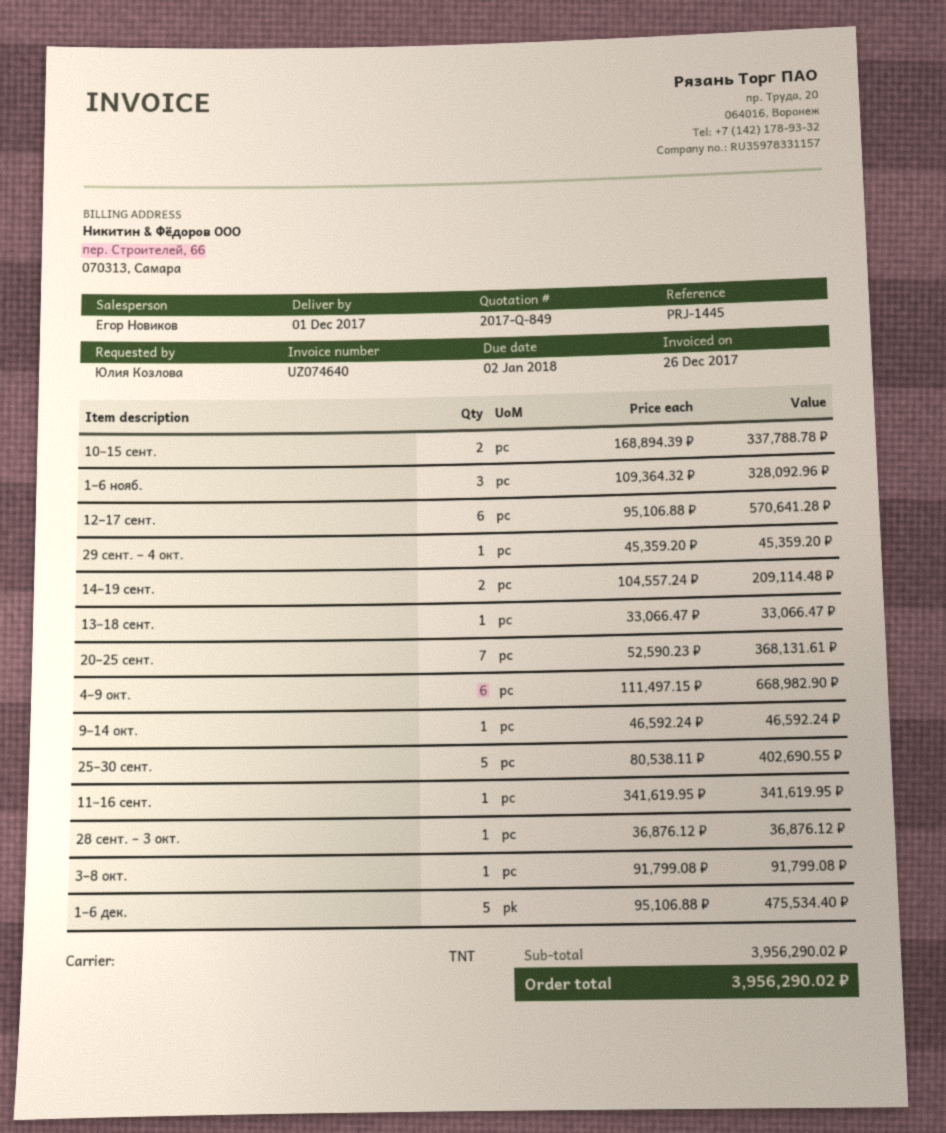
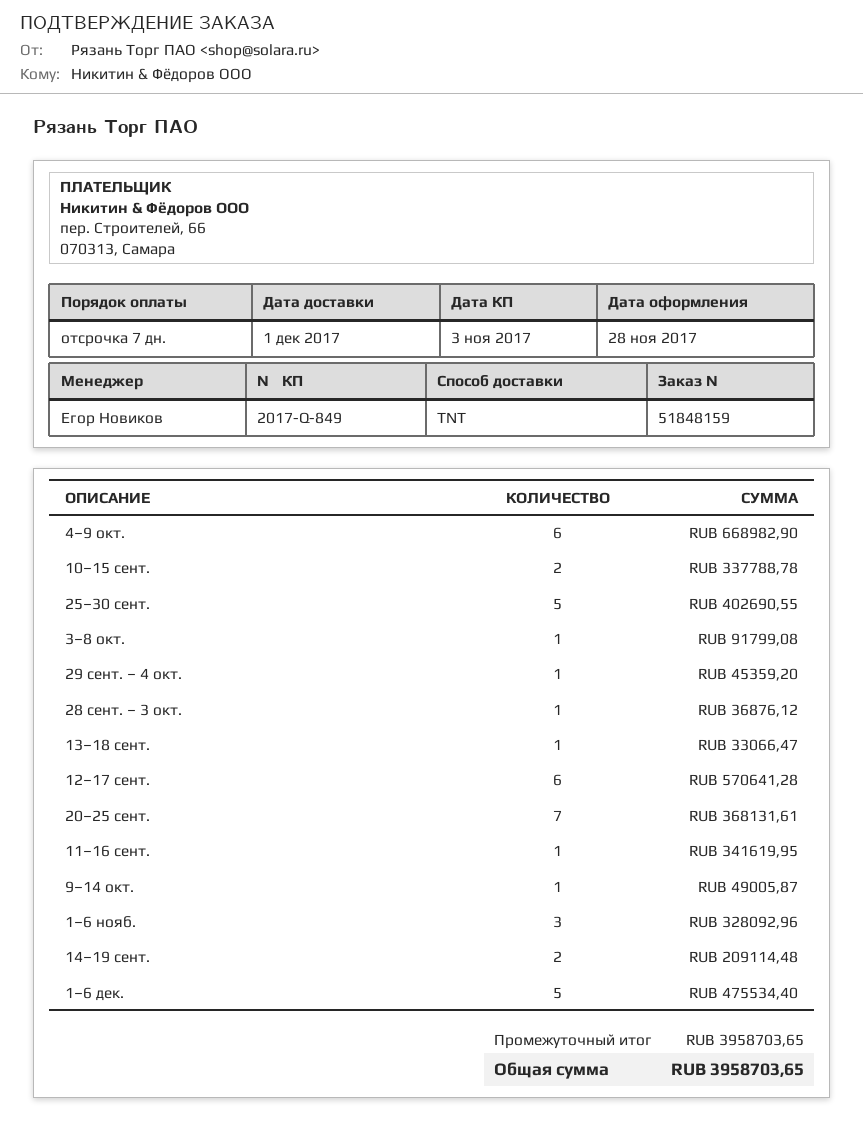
9–14 окт.: 1 for 46592.24 -> 1 for 49005.87
subtotal: 3956290.02 -> 3958703.65
total: 3956290.02 -> 3958703.65

